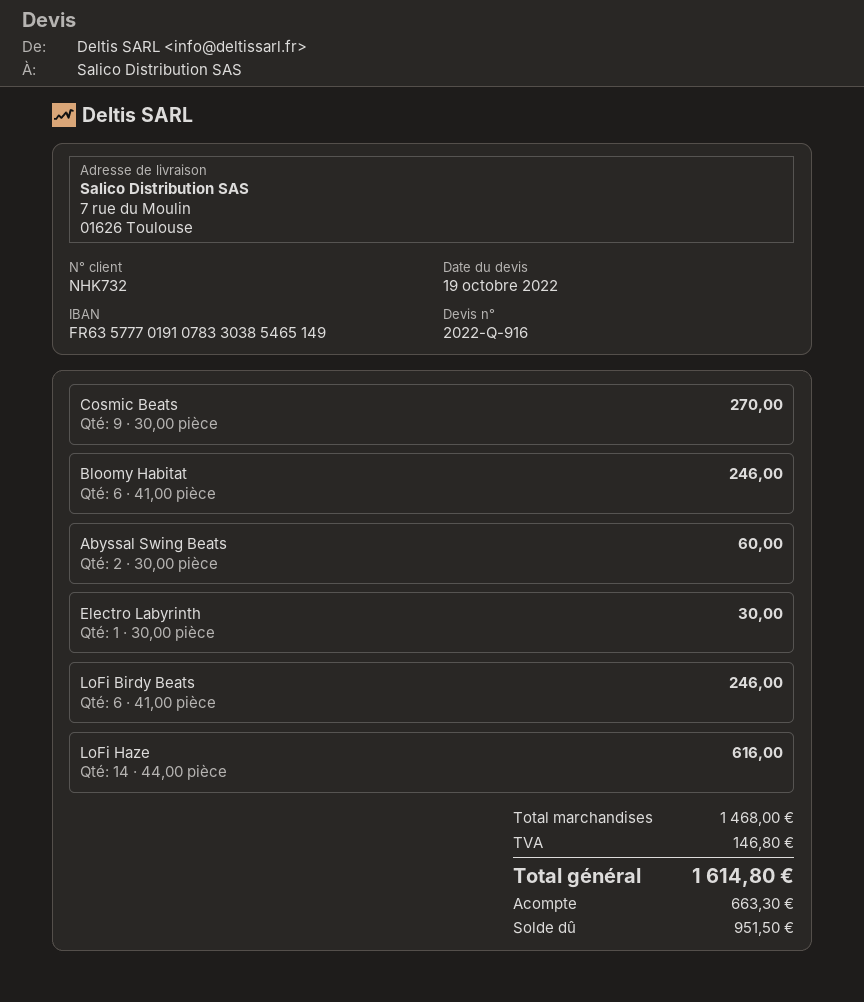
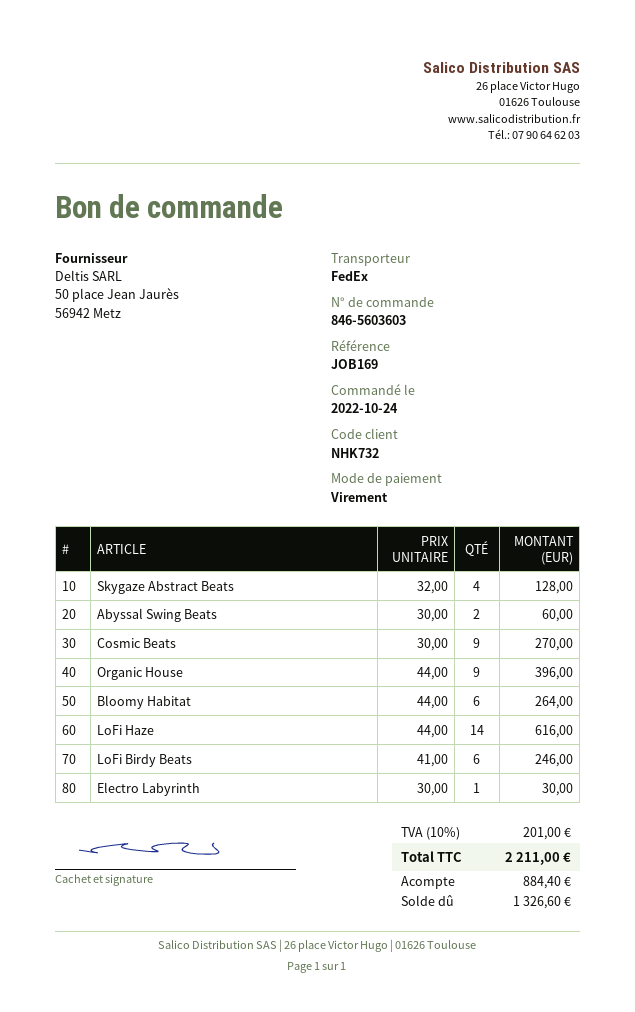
Bloomy Habitat: 6 x 41.00 = 246.00 -> 6 x 44.00 = 264.00
Skygaze Abstract Beats: none -> 4 x 32.00 = 128.00
Organic House: none -> 9 x 44.00 = 396.00
tax: 146.80 -> 201.00
total: 1614.80 -> 2211.00
deposit: 663.30 -> 884.40
balance: 951.50 -> 1326.60

